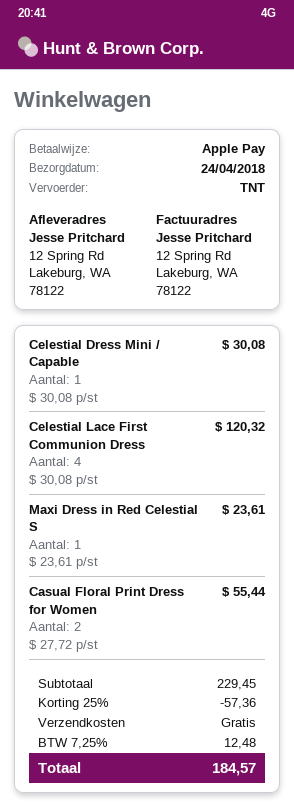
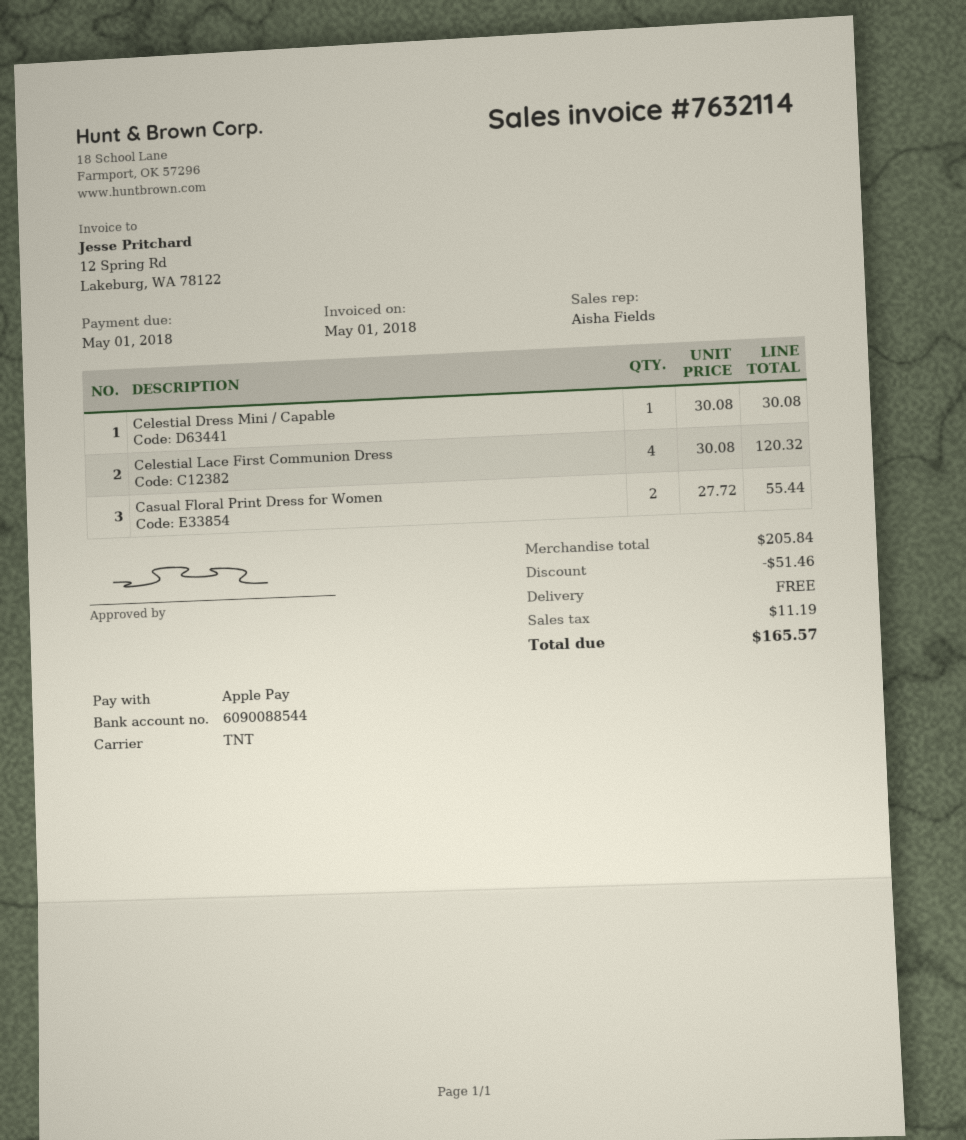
Maxi Dress in Red Celestial S: 1 x 23.61 = 23.61 -> none
subtotal: 229.45 -> 205.84
discount: 57.36 -> 51.46
tax: 12.48 -> 11.19
total: 184.57 -> 165.57

